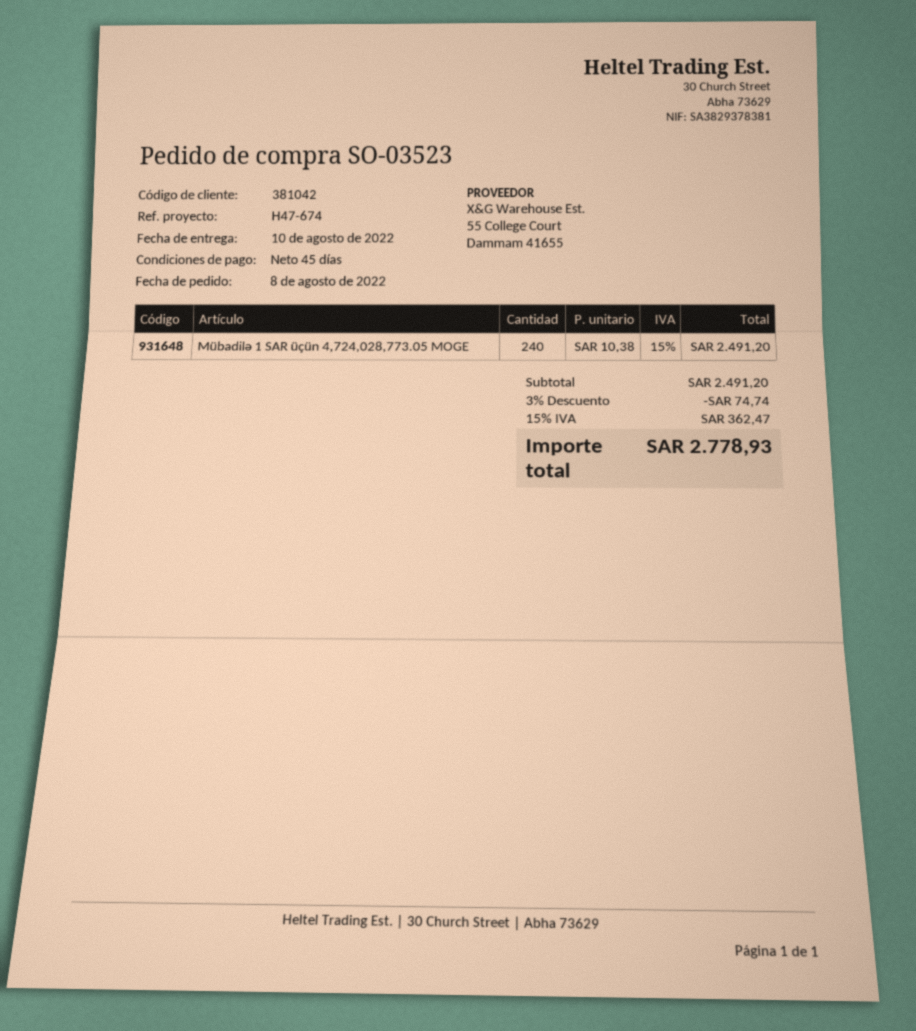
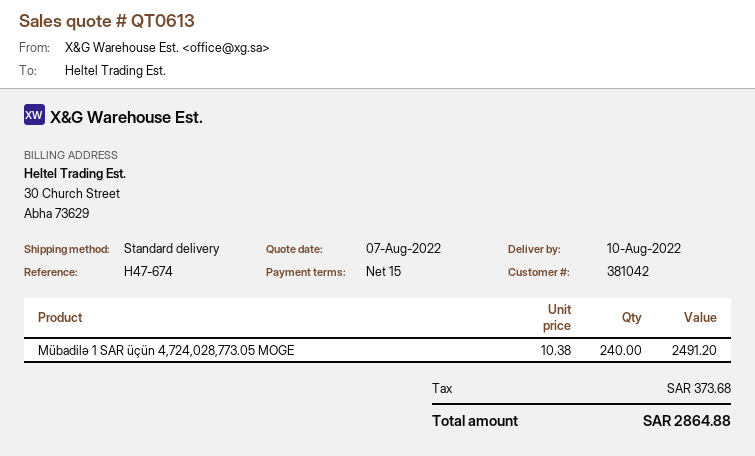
payment terms: 45 days -> 15 days
discount: 3% = 74.74 -> none
tax: 362.47 -> 373.68
total: 2778.93 -> 2864.88

